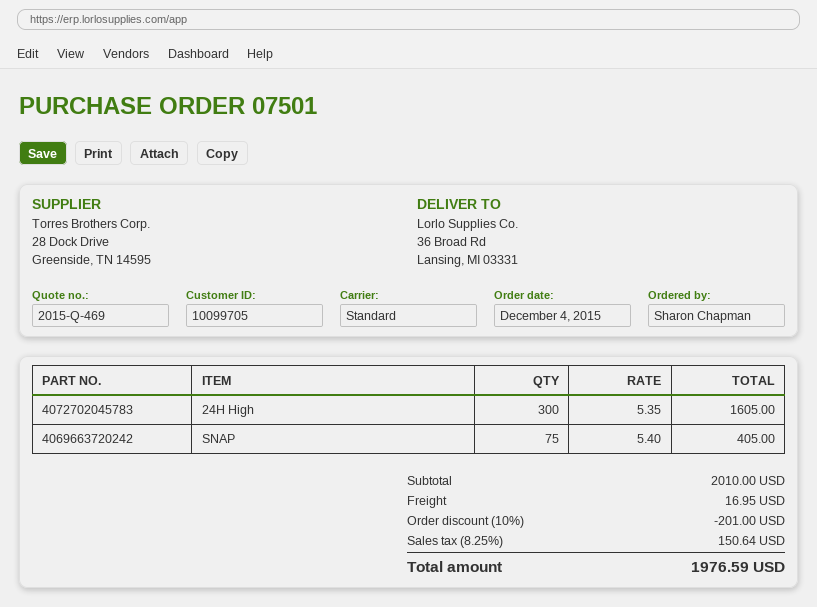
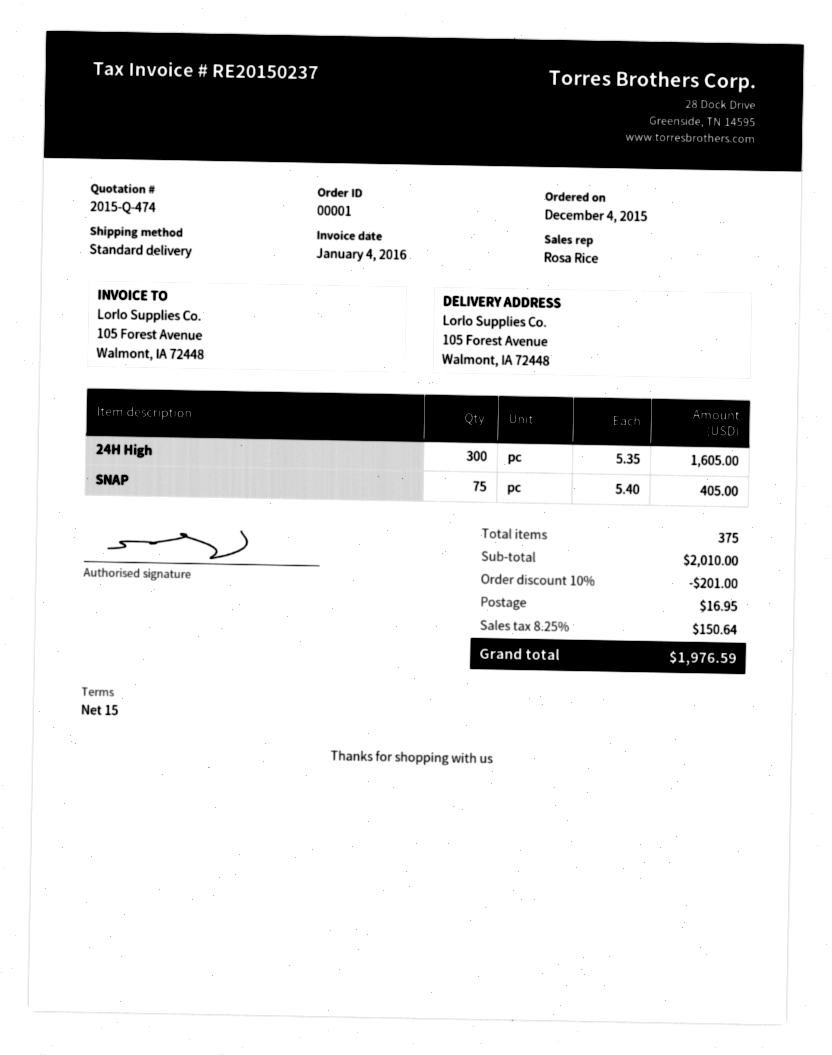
quote number: 2015-Q-469 -> 2015-Q-474
order number: 07501 -> 00001
ship to: 36 Broad Rd, Lansing, MI 03331 -> 105 Forest Avenue, Walmont, IA 72448

